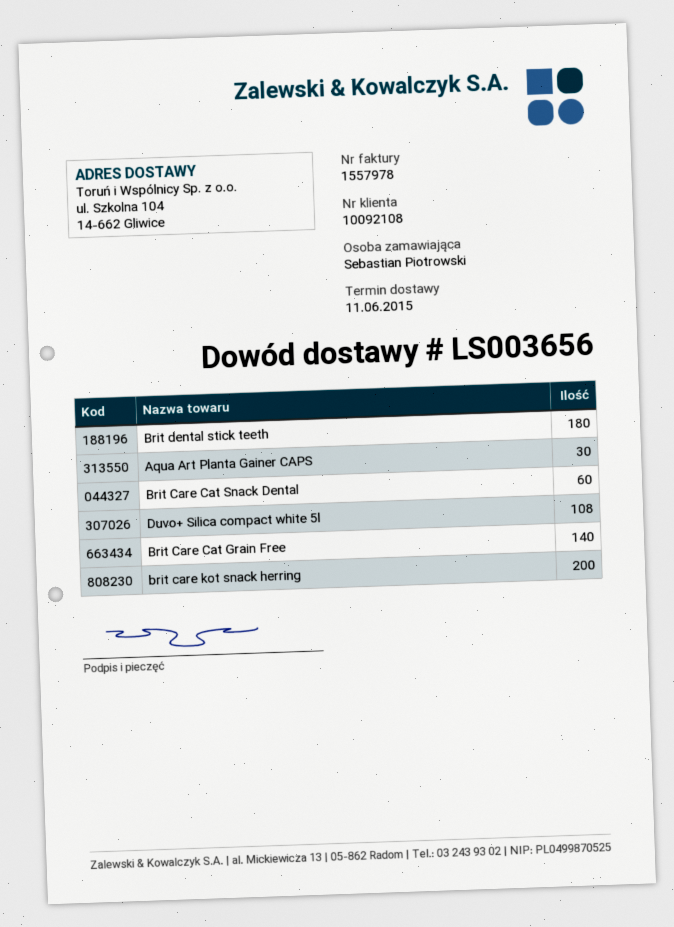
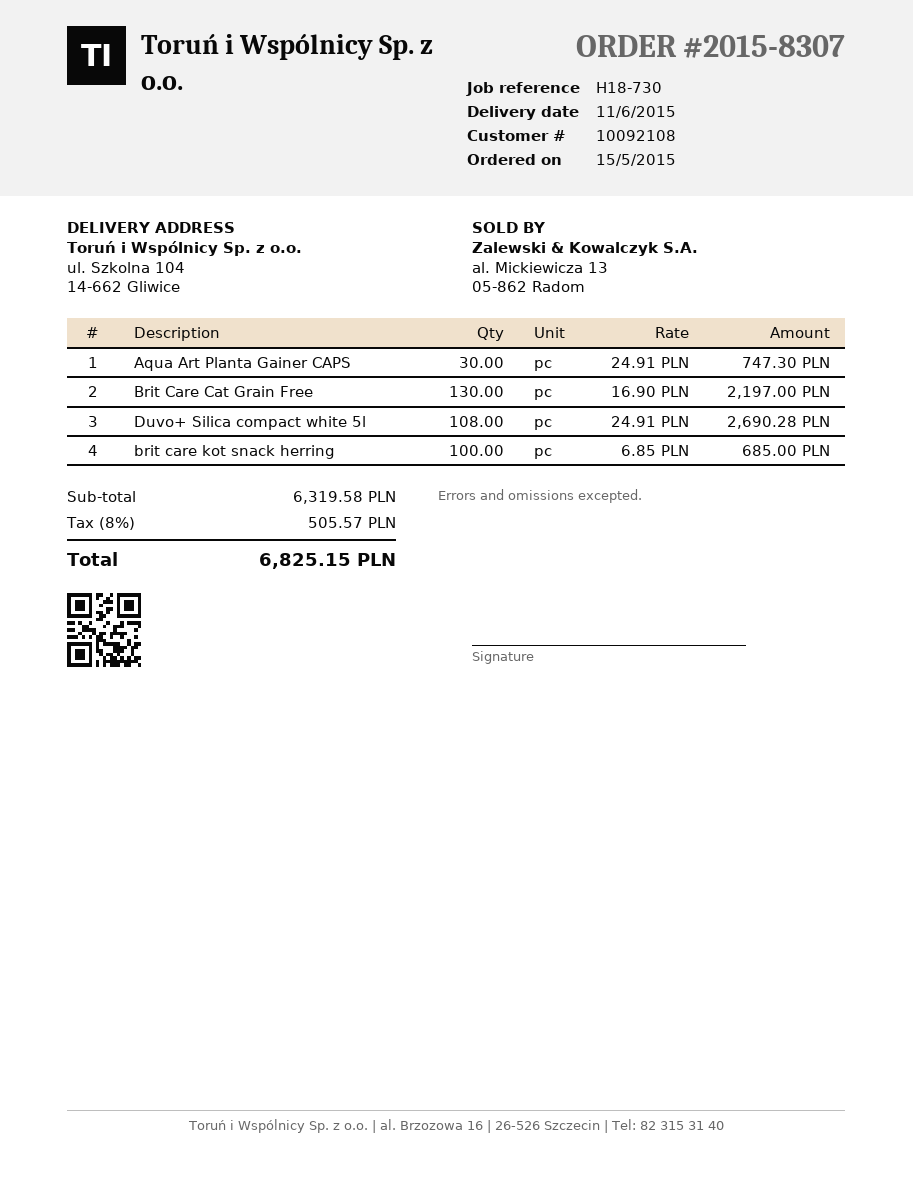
Brit dental stick teeth: 180 -> none
Brit Care Cat Snack Dental: 60 -> none
Brit Care Cat Grain Free: 140 -> 130
brit care kot snack herring: 200 -> 100

